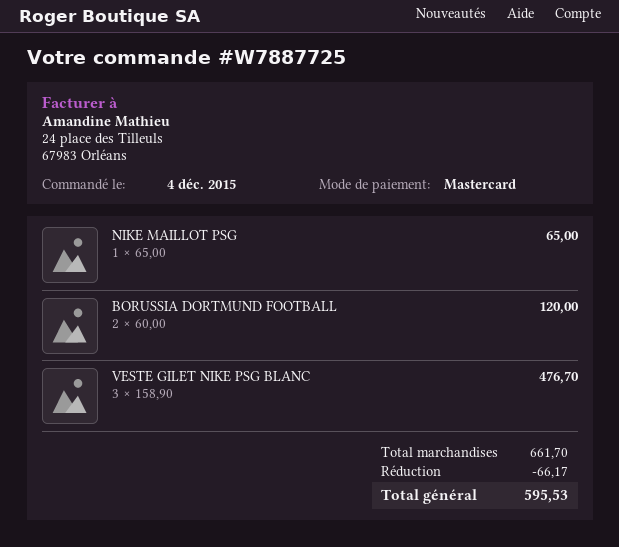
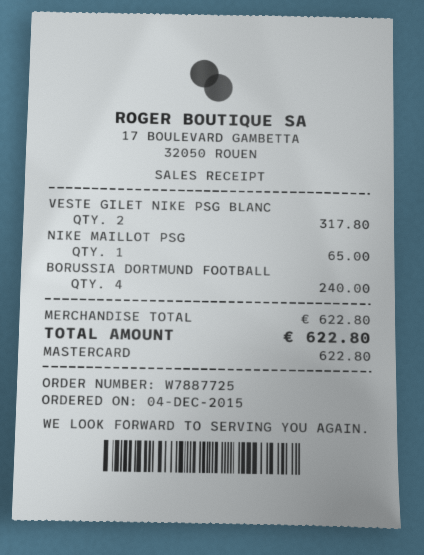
BORUSSIA DORTMUND FOOTBALL: 2 for 120.00 -> 4 for 240.00
VESTE GILET NIKE PSG BLANC: 3 for 476.70 -> 2 for 317.80
subtotal: 661.70 -> 622.80
discount: 66.17 -> none
total: 595.53 -> 622.80

